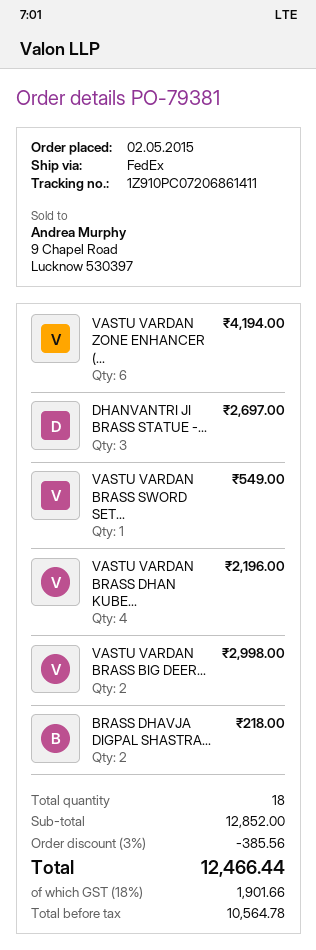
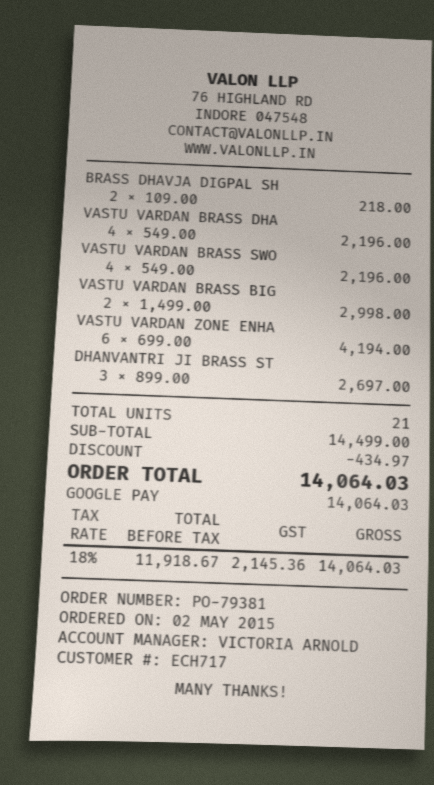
VASTU VARDAN BRASS SWORD SET...: 1 for 549.00 -> 4 for 2196.00
total quantity: 18 -> 21
subtotal: 12852.00 -> 14499.00
discount: 385.56 -> 434.97
net: 10564.78 -> 11918.67
tax: 18% = 1901.66 -> 18% = 2145.36
total: 12466.44 -> 14064.03

